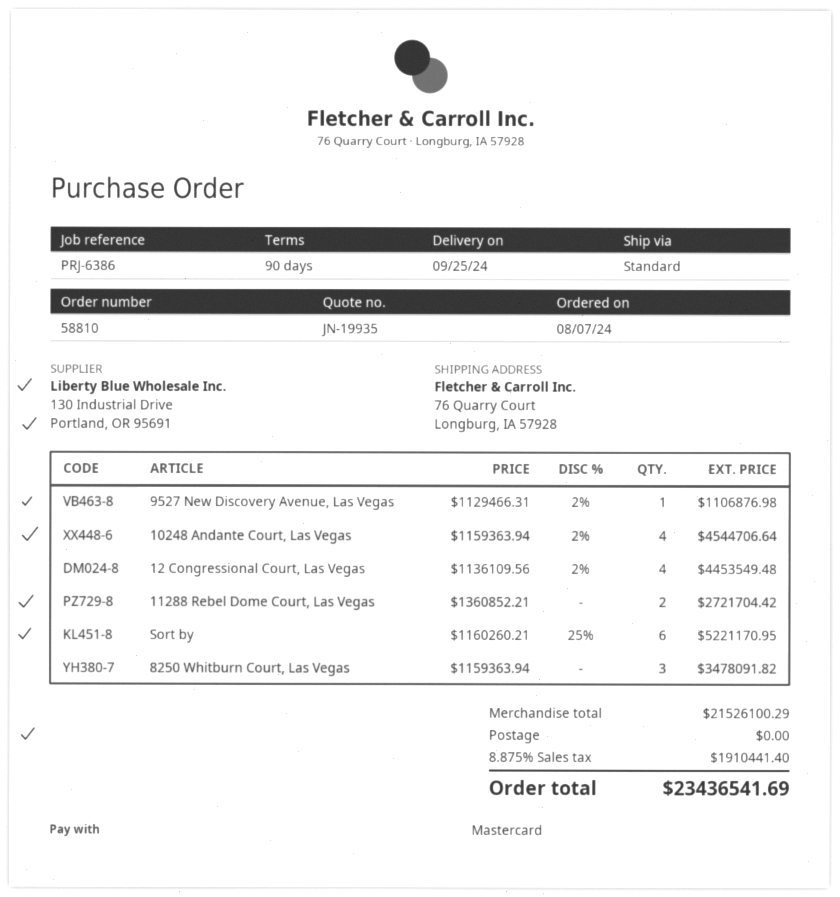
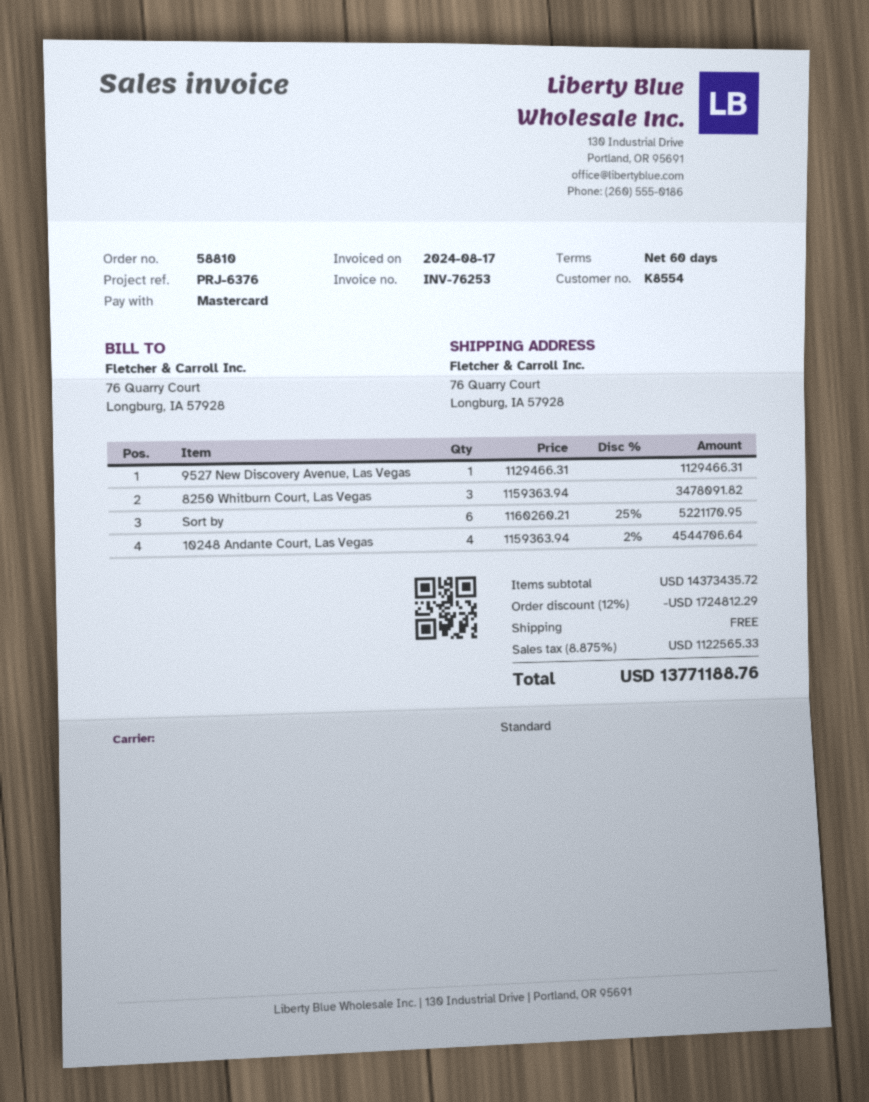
payment terms: 90 days -> 60 days
reference: PRJ-6386 -> PRJ-6376
9527 New Discovery Avenue, Las Vegas: 1 x 1129466.31 - 2% = 1106876.98 -> 1 x 1129466.31 = 1129466.31
12 Congressional Court, Las Vegas: 4 x 1136109.56 - 2% = 4453549.48 -> none
11288 Rebel Dome Court, Las Vegas: 2 x 1360852.21 = 2721704.42 -> none
subtotal: 21526100.29 -> 14373435.72
discount: none -> 12% = 1724812.29
tax: 8.875% = 1910441.40 -> 8.875% = 1122565.33
total: 23436541.69 -> 13771188.76

